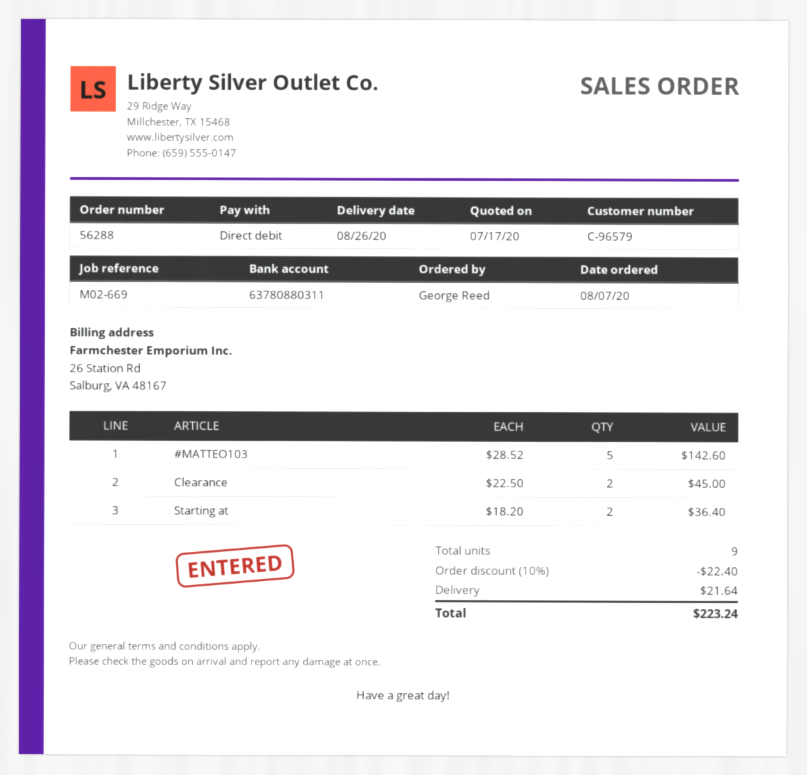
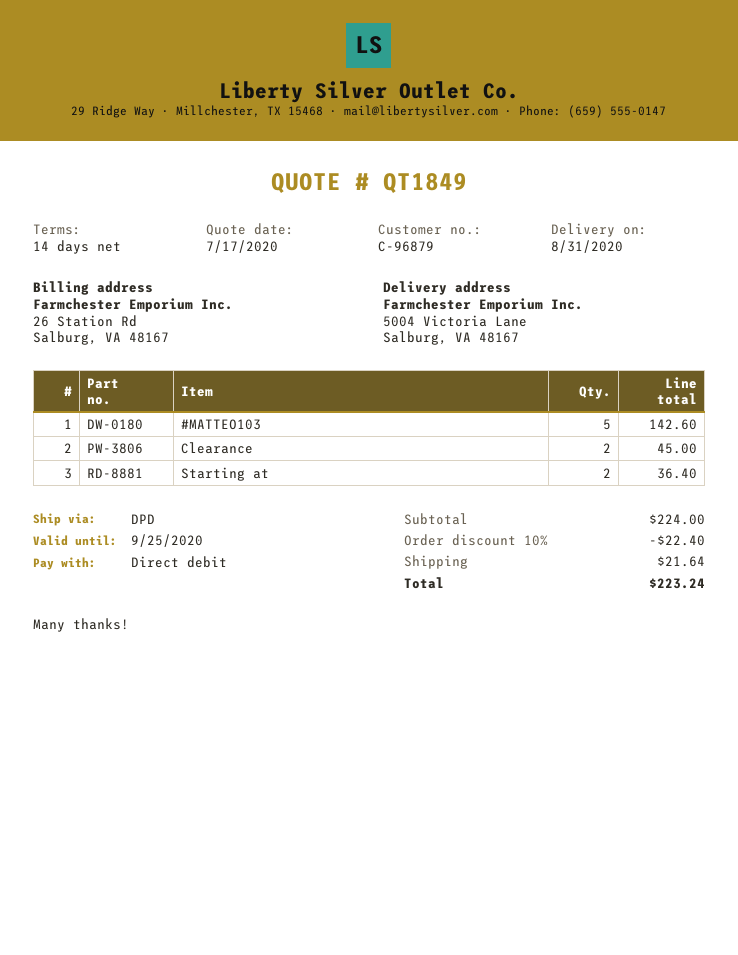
delivery date: 2020-08-26 -> 2020-08-31
customer number: C-96579 -> C-96879

